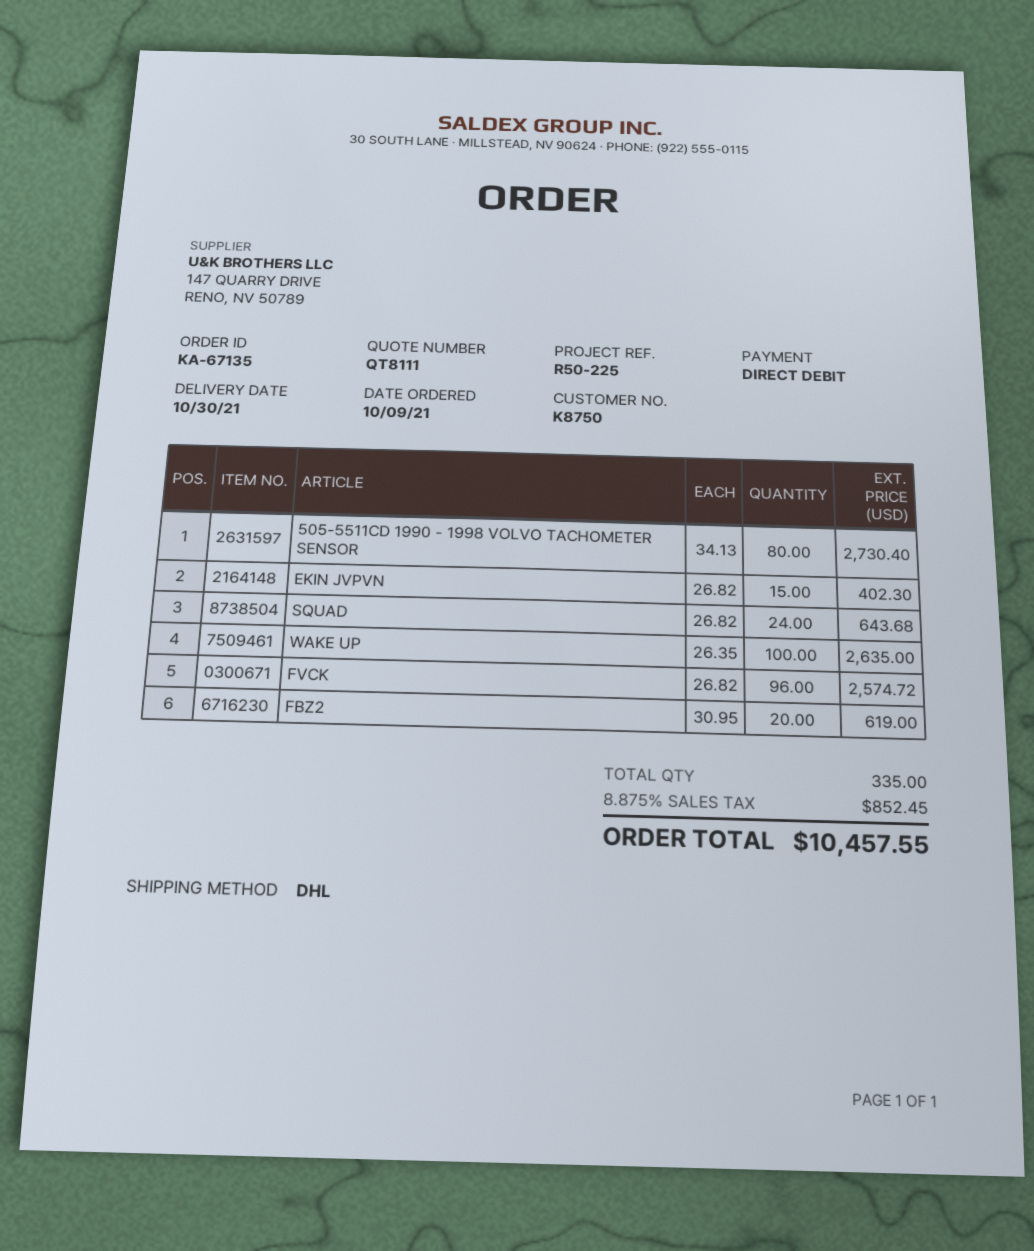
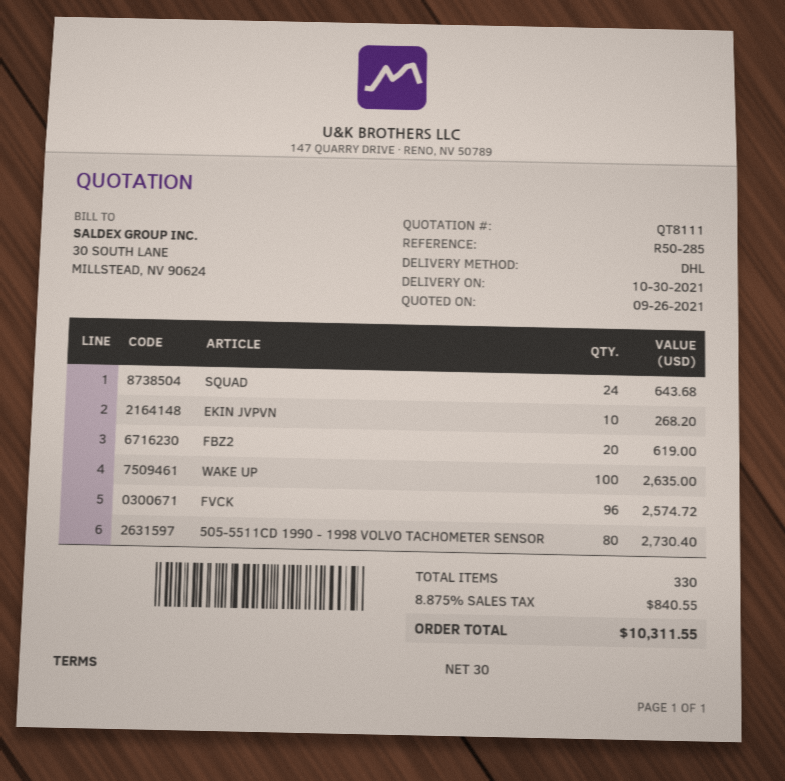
reference: R50-225 -> R50-285
EKIN JVPVN: 15 for 402.30 -> 10 for 268.20
total quantity: 335 -> 330
tax: 8.875% = 852.45 -> 8.875% = 840.55
total: 10457.55 -> 10311.55

